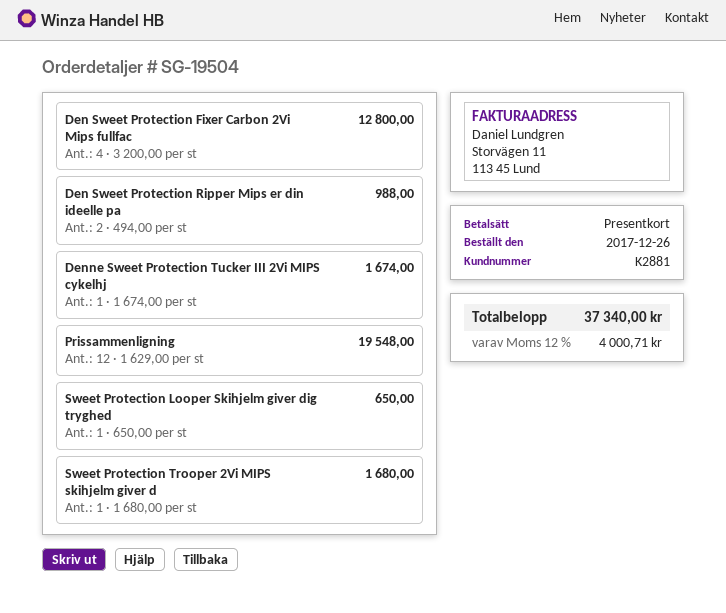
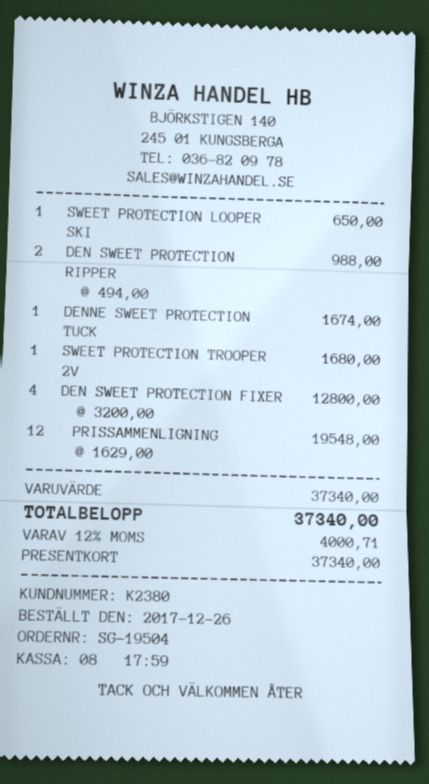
customer number: K2881 -> K2380

